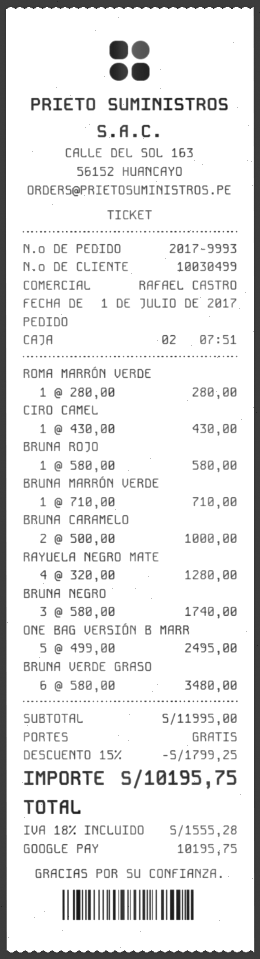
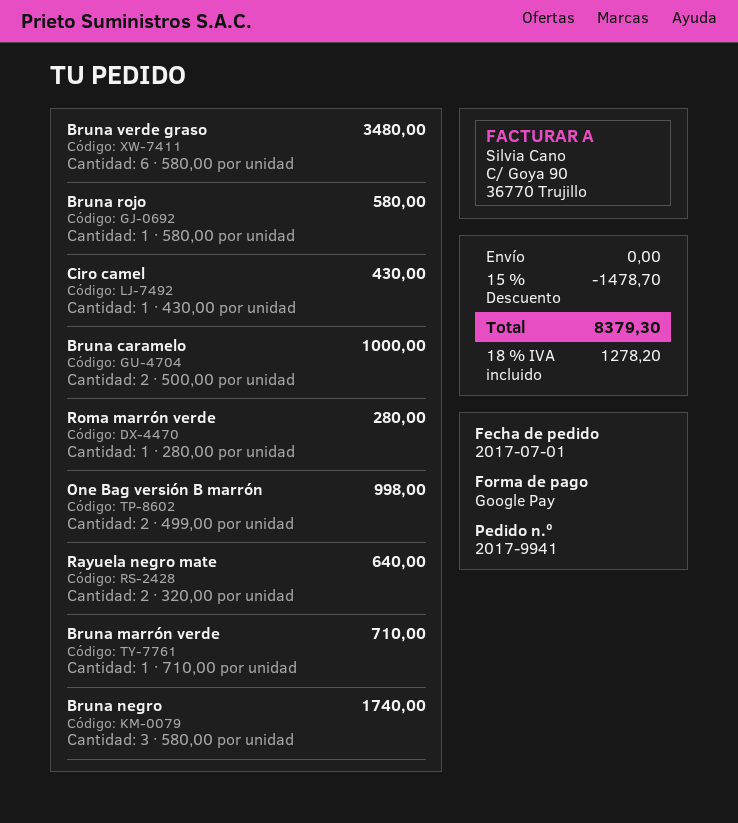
order number: 2017-9993 -> 2017-9941
RAYUELA NEGRO MATE: 4 x 320.00 = 1280.00 -> 2 x 320.00 = 640.00
ONE BAG VERSIÓN B MARR: 5 x 499.00 = 2495.00 -> 2 x 499.00 = 998.00
discount: 15% = 1799.25 -> 15% = 1478.70
tax: 18% = 1555.28 -> 18% = 1278.20
total: 10195.75 -> 8379.30

